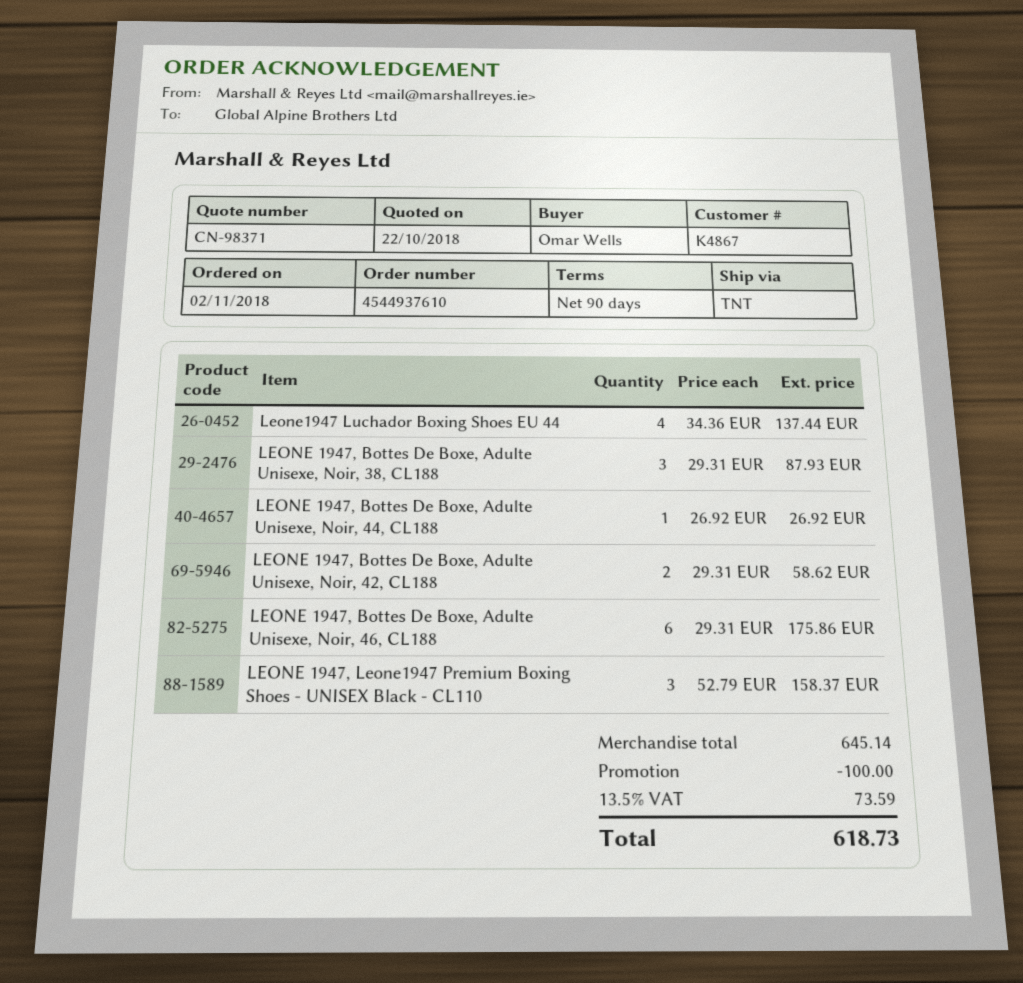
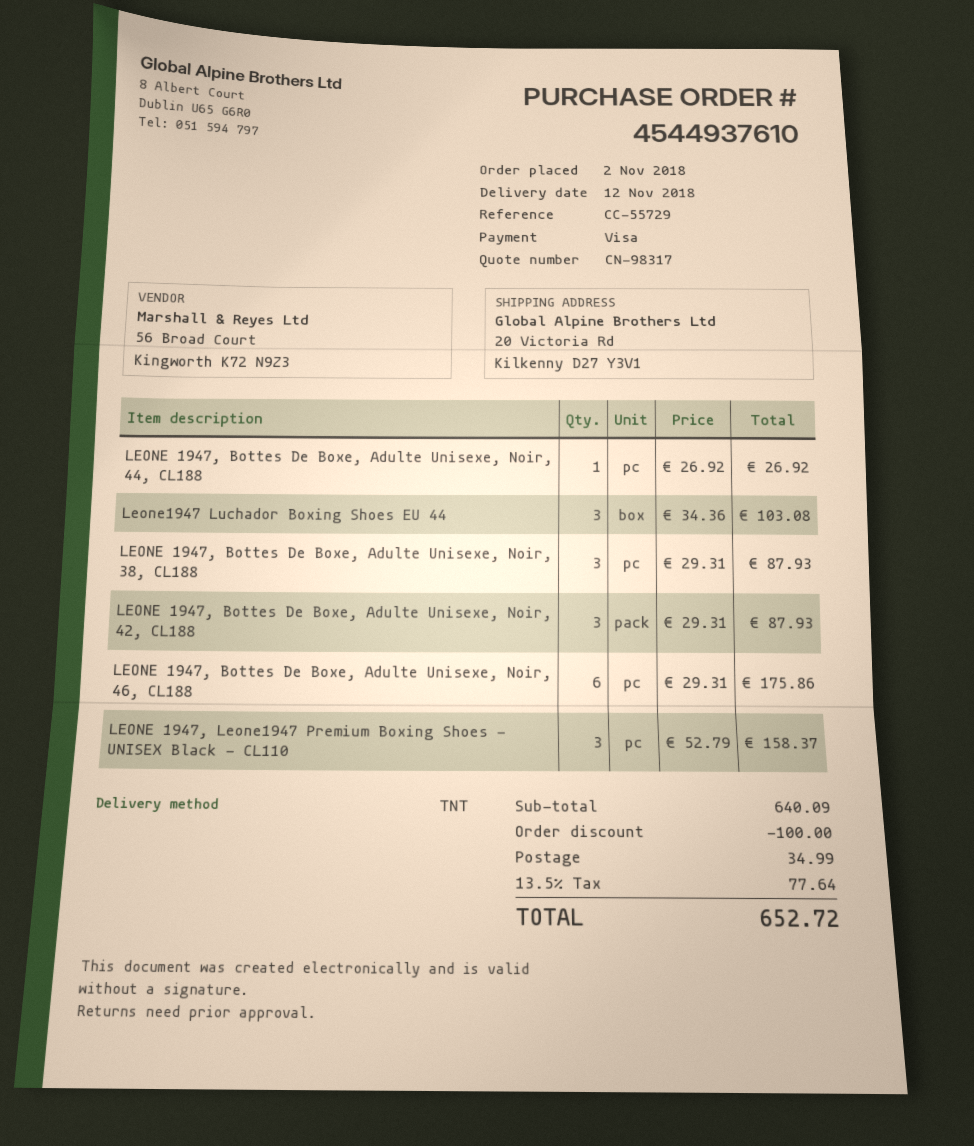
quote number: CN-98371 -> CN-98317
Leone1947 Luchador Boxing Shoes EU 44: 4 x 34.36 = 137.44 -> 3 x 34.36 = 103.08
LEONE 1947, Bottes De Boxe, Adulte Unisexe, Noir, 42, CL188: 2 x 29.31 = 58.62 -> 3 x 29.31 = 87.93
subtotal: 645.14 -> 640.09
shipping: none -> 34.99
tax: 13.5% = 73.59 -> 13.5% = 77.64
total: 618.73 -> 652.72

